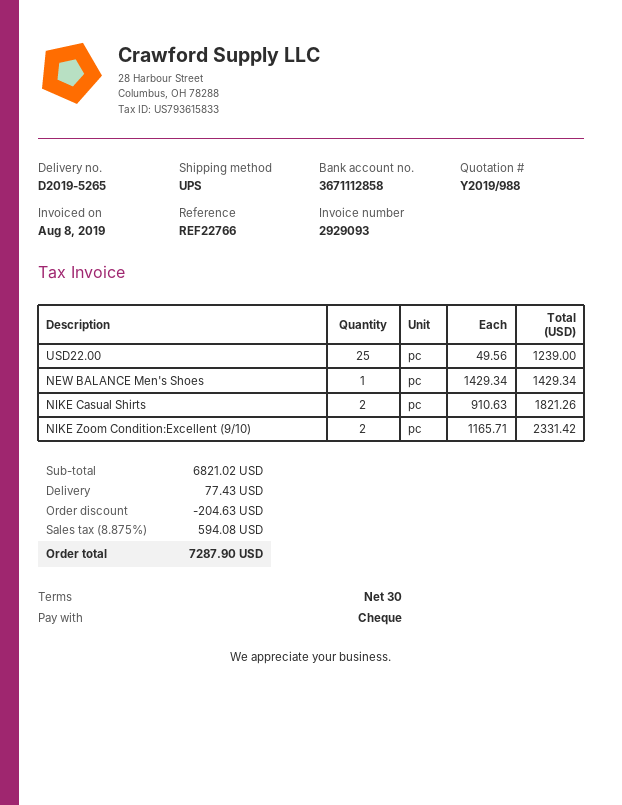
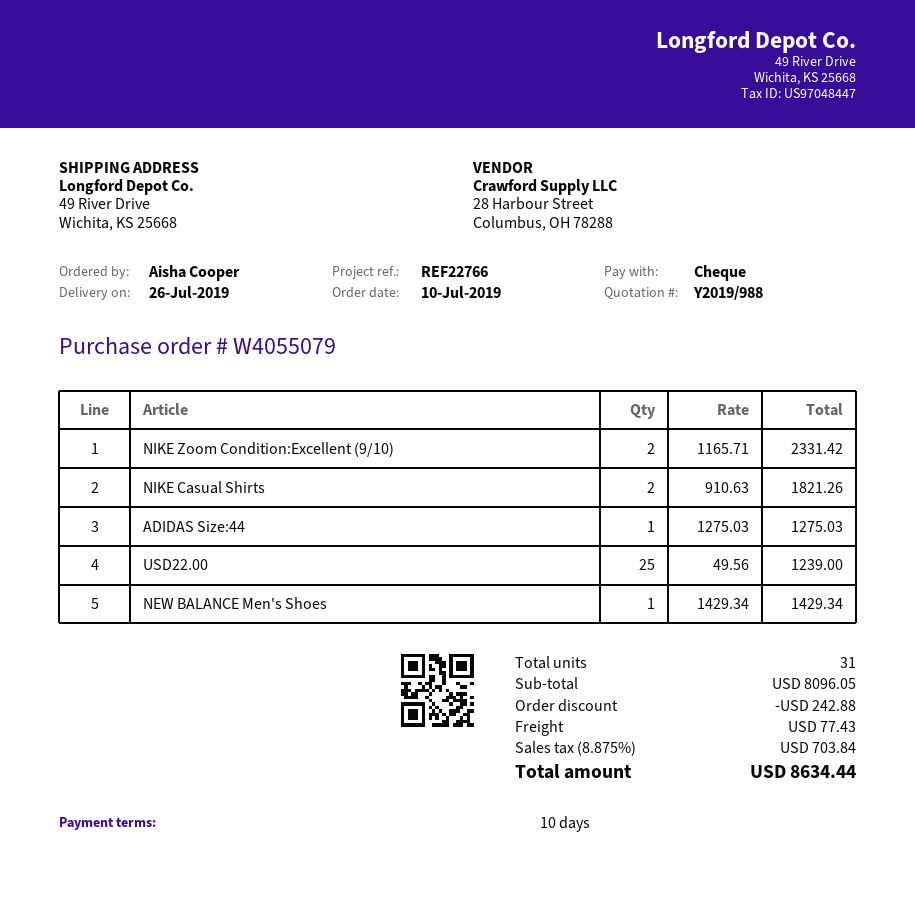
payment terms: 30 days -> 10 days
ADIDAS Size:44: none -> 1 x 1275.03 = 1275.03
subtotal: 6821.02 -> 8096.05
discount: 204.63 -> 242.88
tax: 8.875% = 594.08 -> 8.875% = 703.84
total: 7287.90 -> 8634.44

